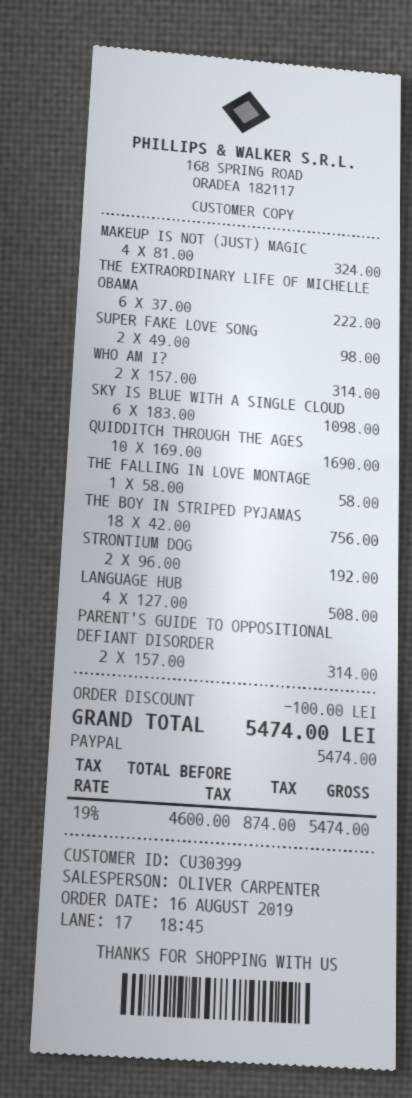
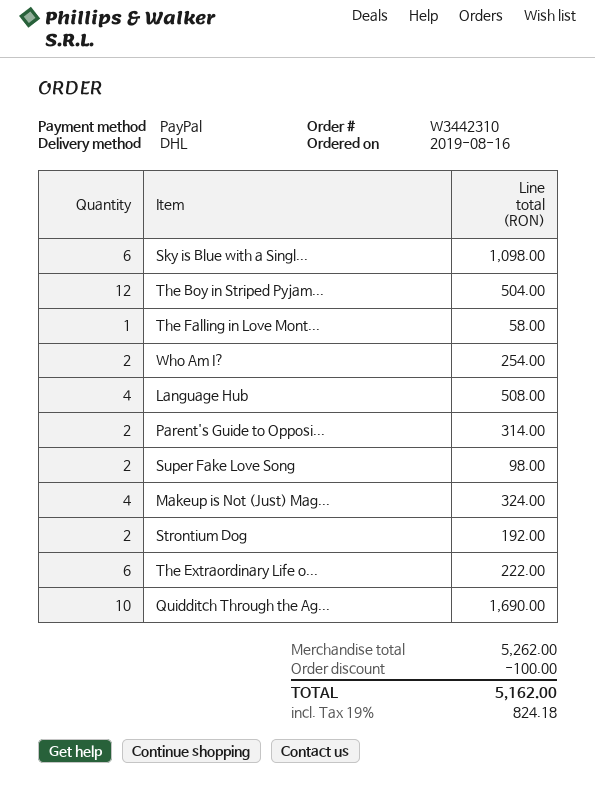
WHO AM I?: 2 for 314.00 -> 2 for 254.00
THE BOY IN STRIPED PYJAMAS: 18 for 756.00 -> 12 for 504.00
tax: 19% = 874.00 -> 19% = 824.18
total: 5474.00 -> 5162.00

